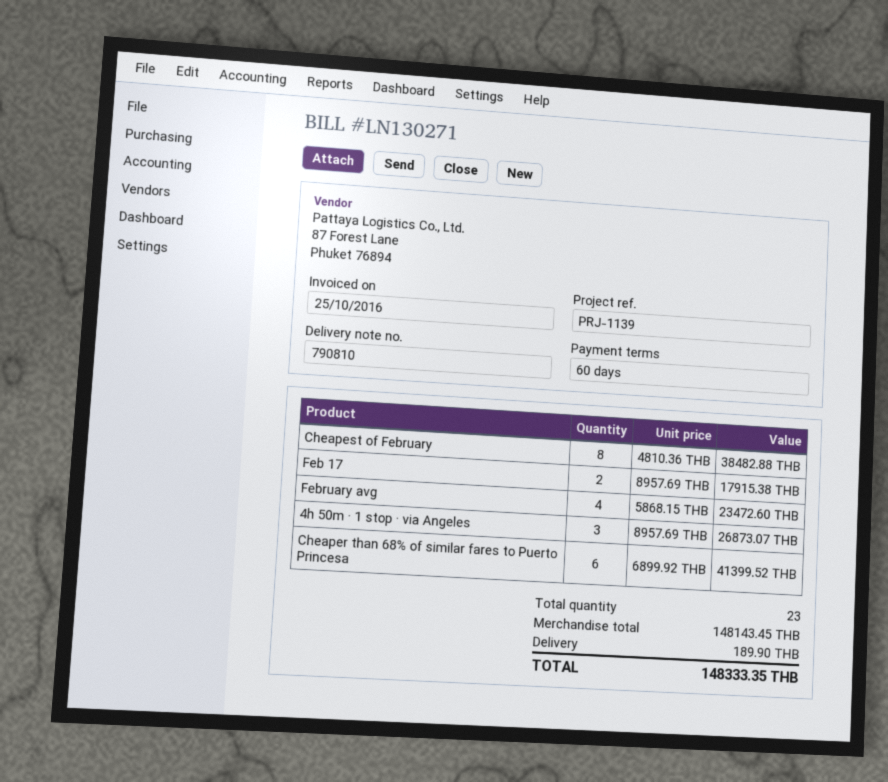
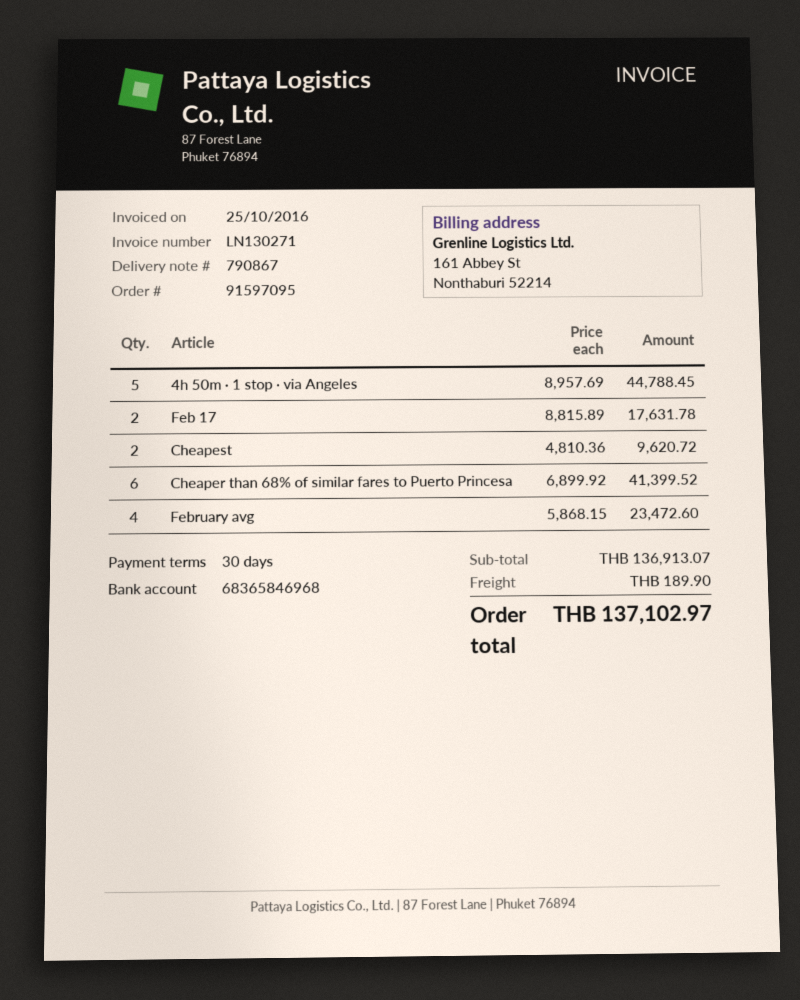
delivery note number: 790810 -> 790867
payment terms: 60 days -> 30 days
Cheapest of February: 8 x 4810.36 = 38482.88 -> none
Feb 17: 2 x 8957.69 = 17915.38 -> 2 x 8815.89 = 17631.78
4h 50m · 1 stop · via Angeles: 3 x 8957.69 = 26873.07 -> 5 x 8957.69 = 44788.45
Cheapest: none -> 2 x 4810.36 = 9620.72
subtotal: 148143.45 -> 136913.07
total: 148333.35 -> 137102.97

